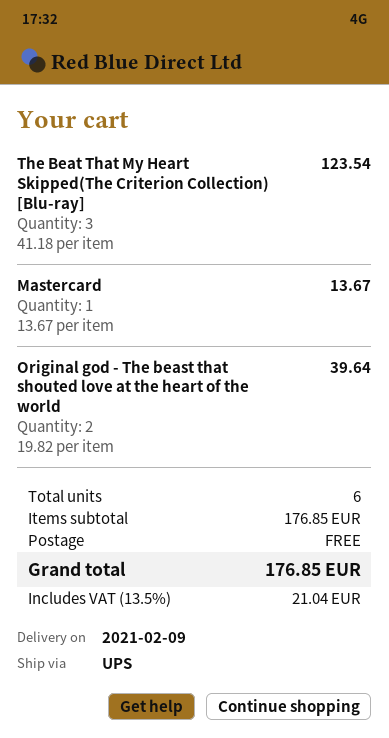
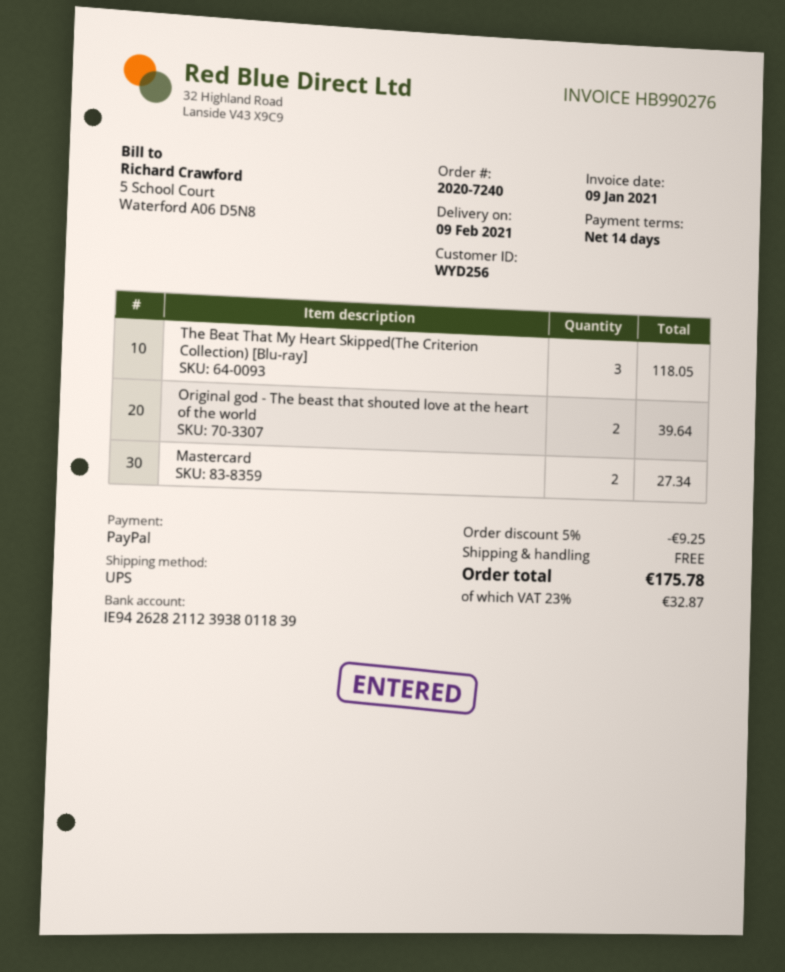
The Beat That My Heart Skipped(The Criterion Collection) [Blu-ray]: 3 for 123.54 -> 3 for 118.05
Mastercard: 1 for 13.67 -> 2 for 27.34
discount: none -> 5% = 9.25
tax: 13.5% = 21.04 -> 23% = 32.87
total: 176.85 -> 175.78

